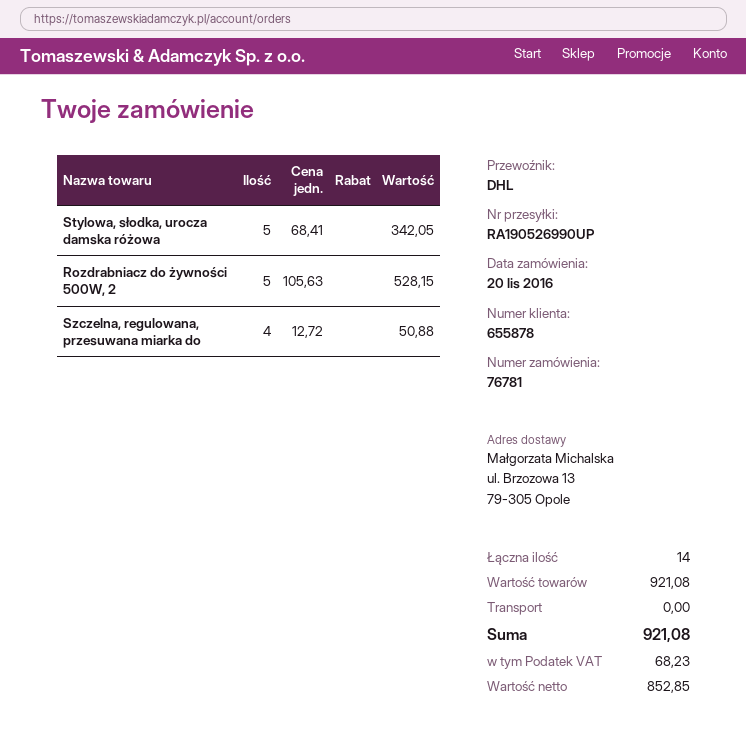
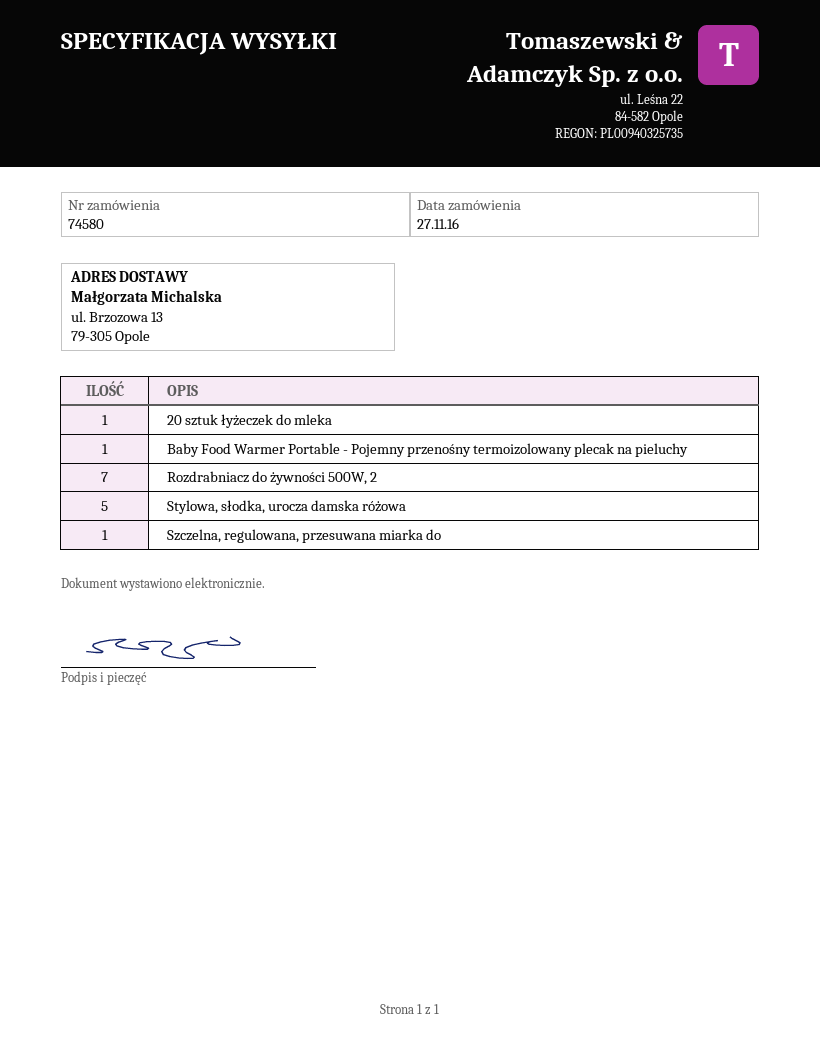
order number: 76781 -> 74580
order date: 2016-11-20 -> 2016-11-27
Rozdrabniacz do żywności 500W, 2: 5 -> 7
Szczelna, regulowana, przesuwana miarka do: 4 -> 1
20 sztuk łyżeczek do mleka: none -> 1
Baby Food Warmer Portable - Pojemny przenośny termoizolowany plecak na pieluchy: none -> 1

